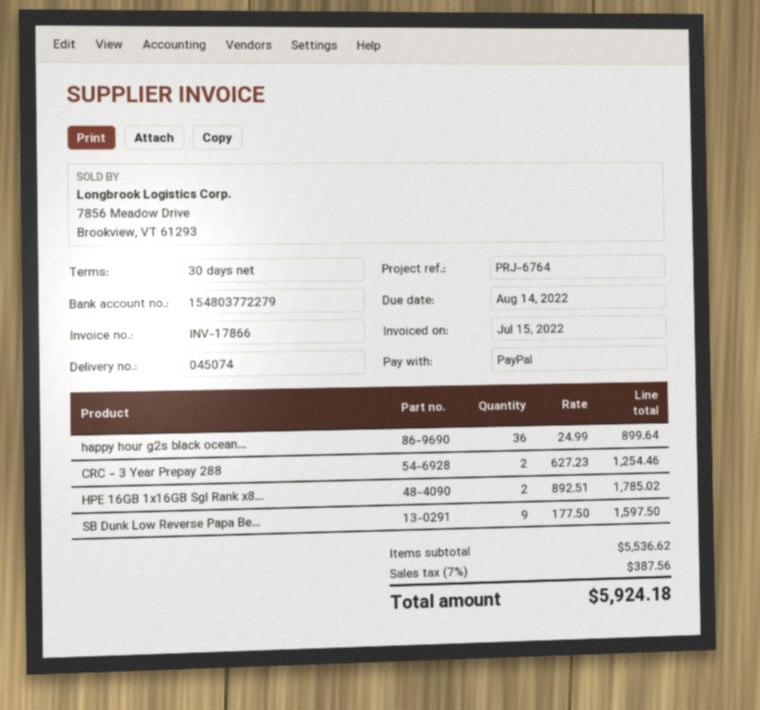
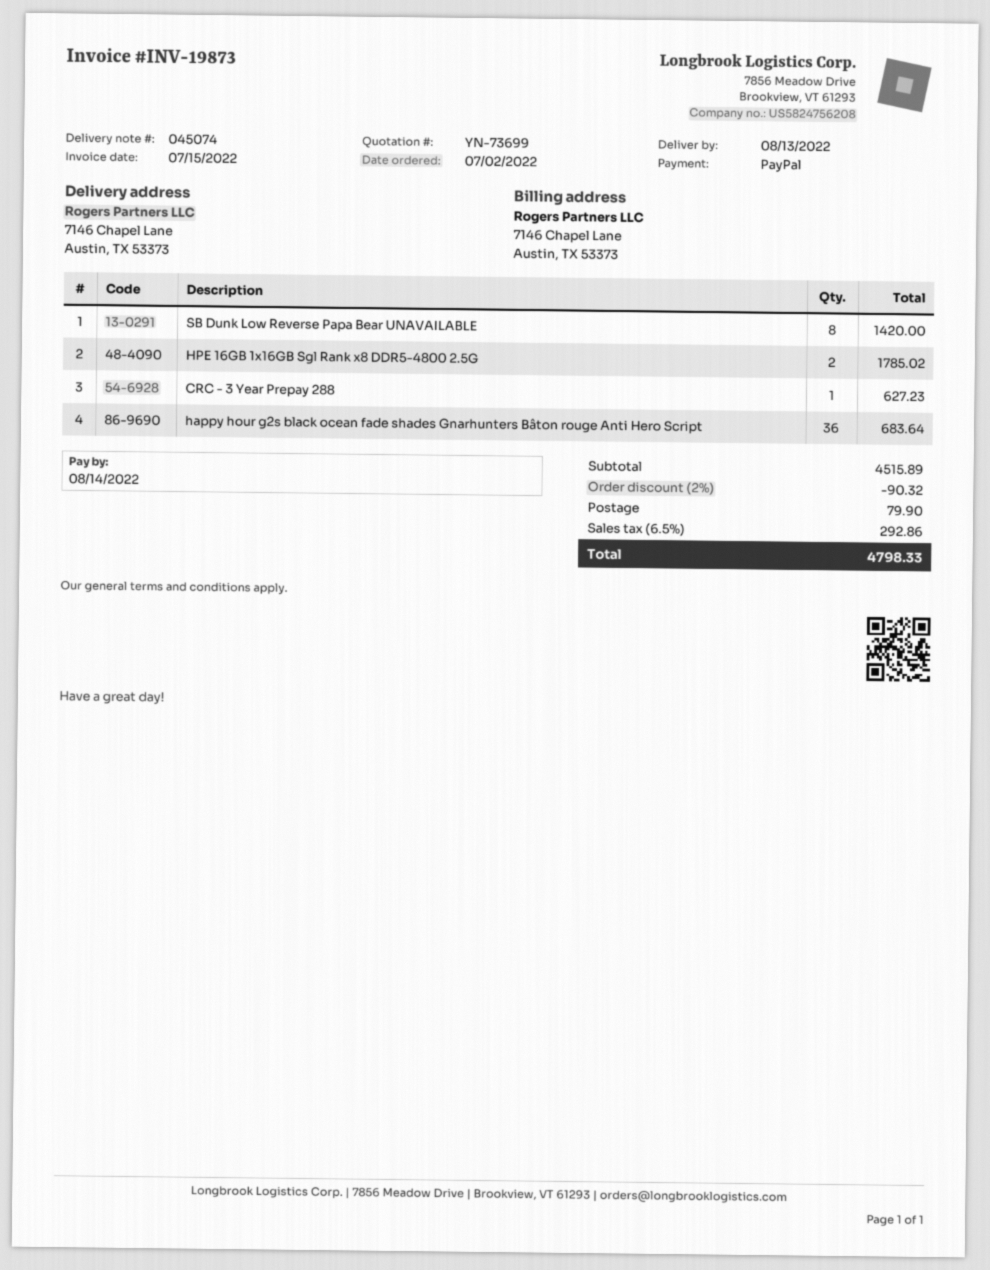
invoice number: INV-17866 -> INV-19873
happy hour g2s black ocean...: 36 for 899.64 -> 36 for 683.64
CRC - 3 Year Prepay 288: 2 for 1254.46 -> 1 for 627.23
SB Dunk Low Reverse Papa Be...: 9 for 1597.50 -> 8 for 1420.00
subtotal: 5536.62 -> 4515.89
discount: none -> 2% = 90.32
shipping: none -> 79.90
tax: 7% = 387.56 -> 6.5% = 292.86
total: 5924.18 -> 4798.33

